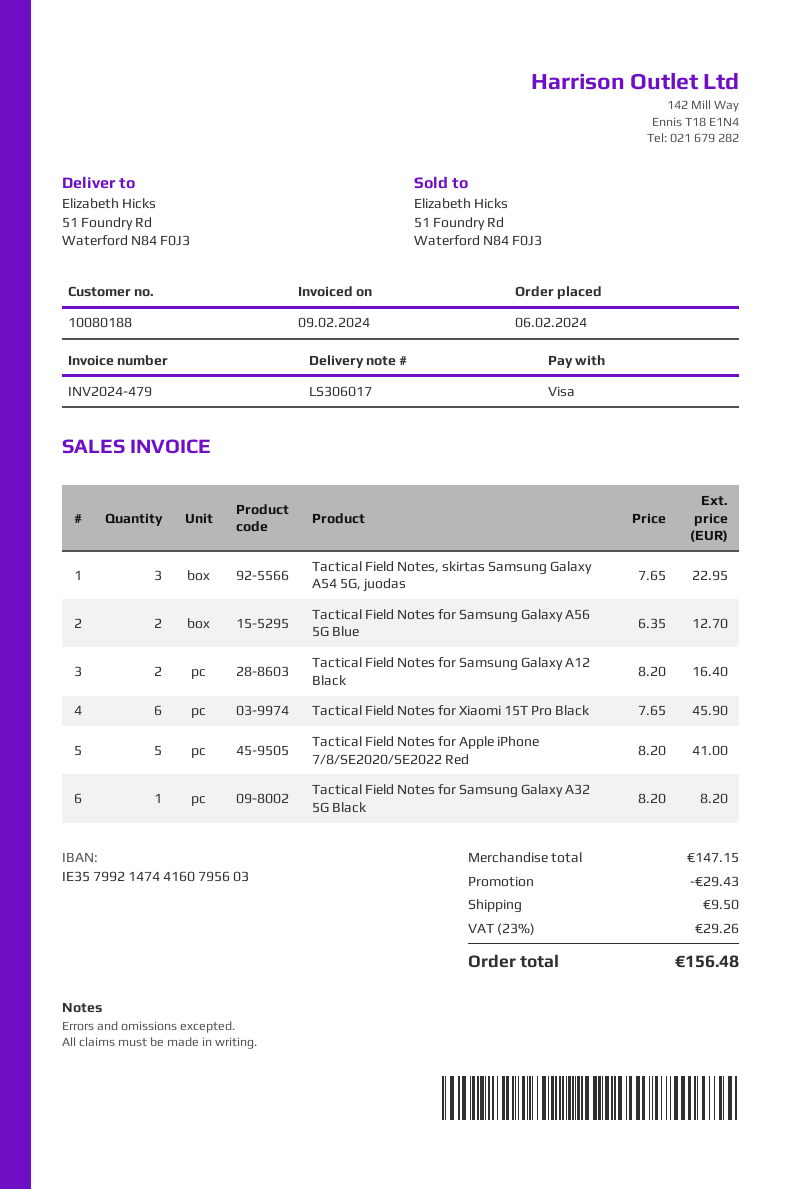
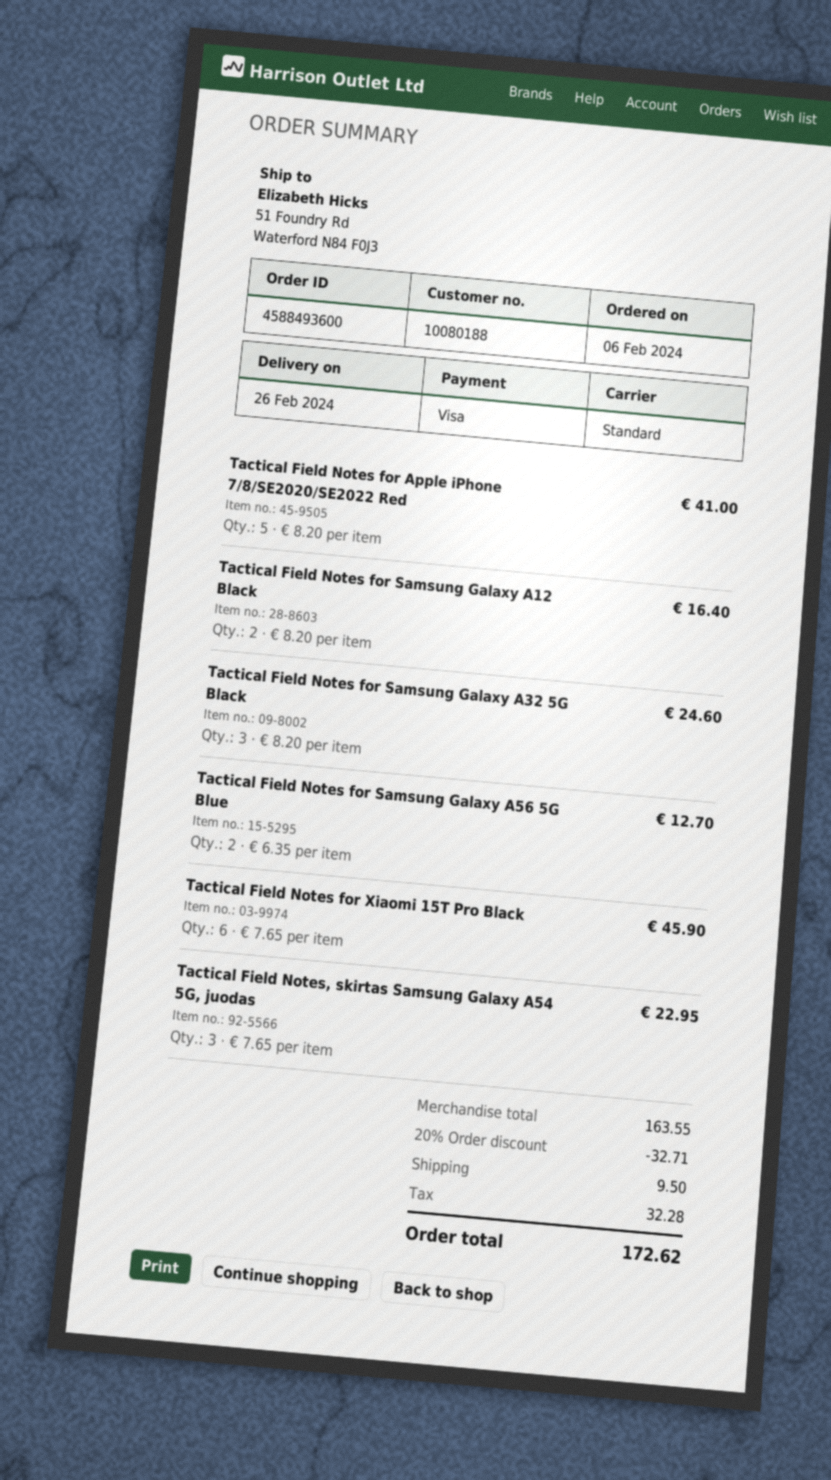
Tactical Field Notes for Samsung Galaxy A32 5G Black: 1 x 8.20 = 8.20 -> 3 x 8.20 = 24.60
subtotal: 147.15 -> 163.55
discount: 29.43 -> 32.71
tax: 29.26 -> 32.28
total: 156.48 -> 172.62

